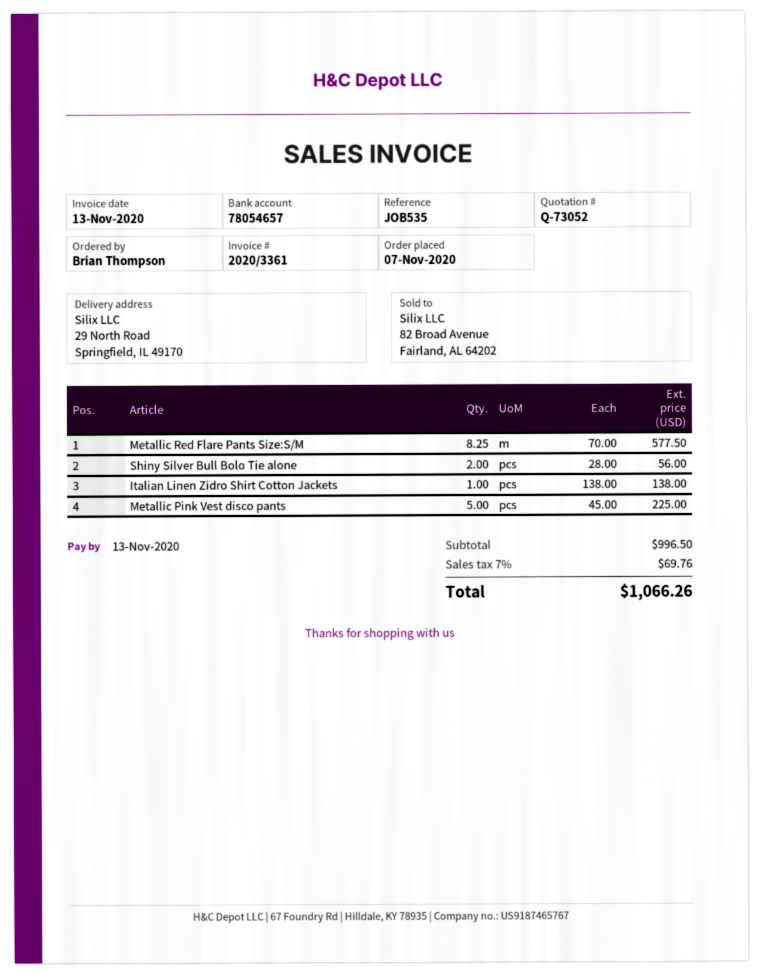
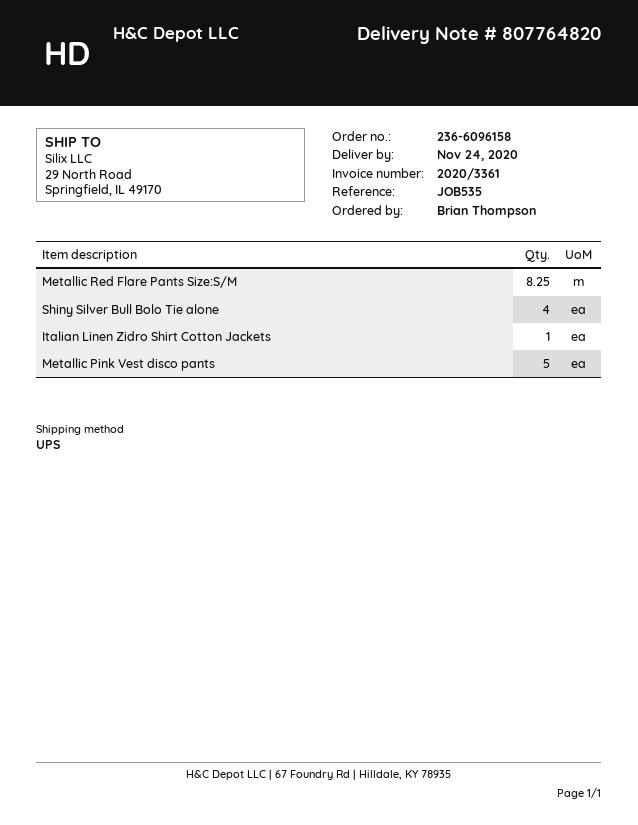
Shiny Silver Bull Bolo Tie alone: 2 -> 4

